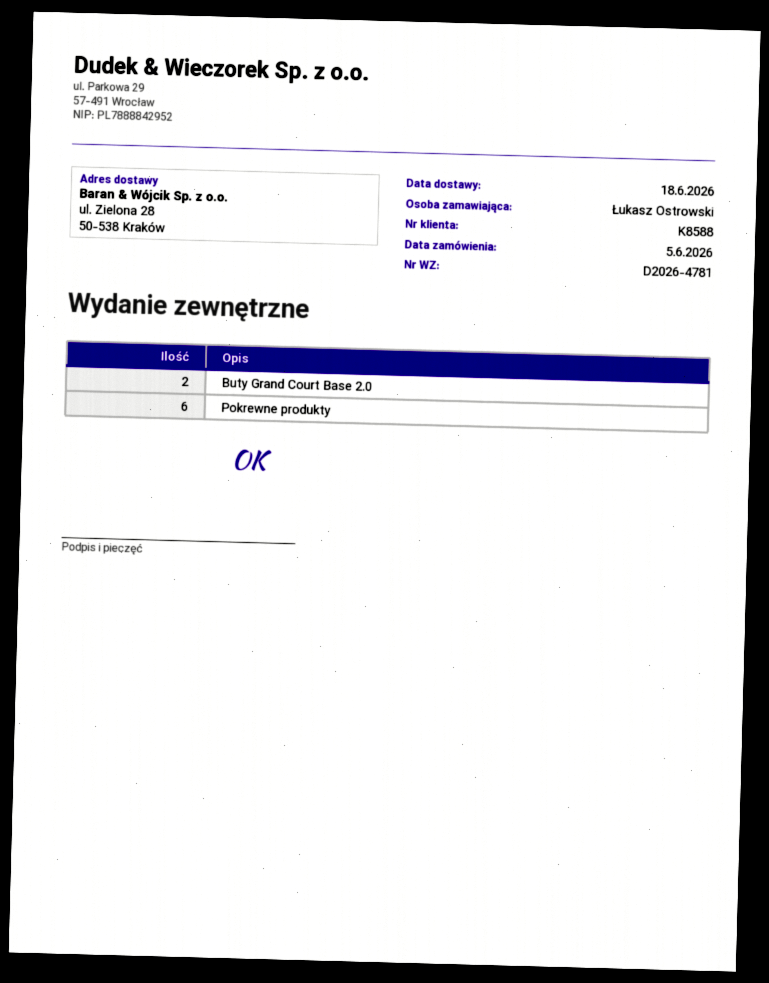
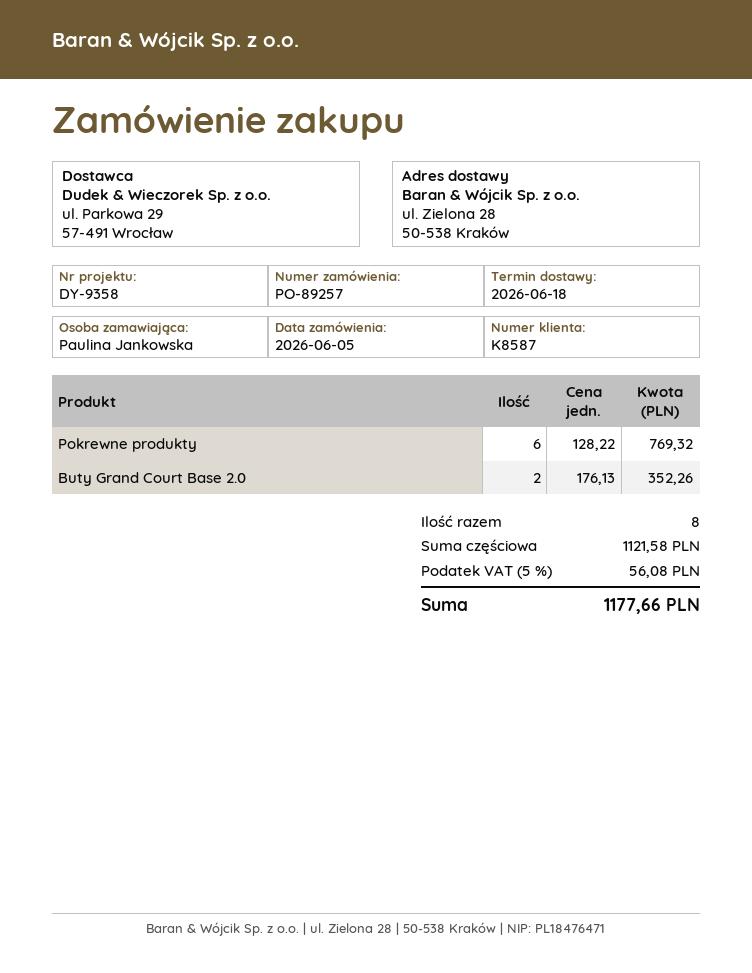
customer number: K8588 -> K8587
ordered by: Łukasz Ostrowski -> Paulina Jankowska

